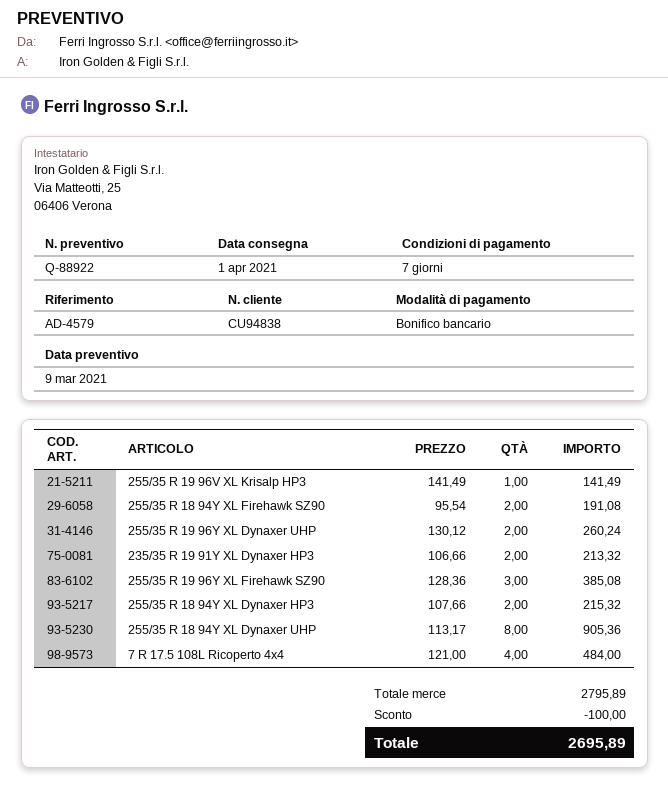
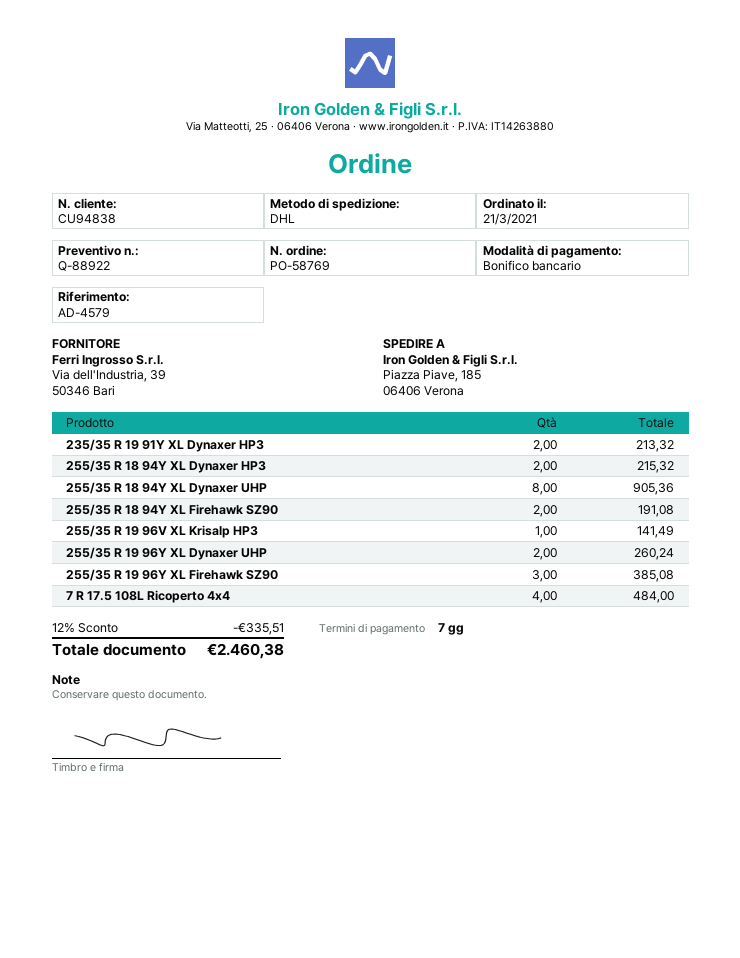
discount: 100.00 -> 335.51
total: 2695.89 -> 2460.38

